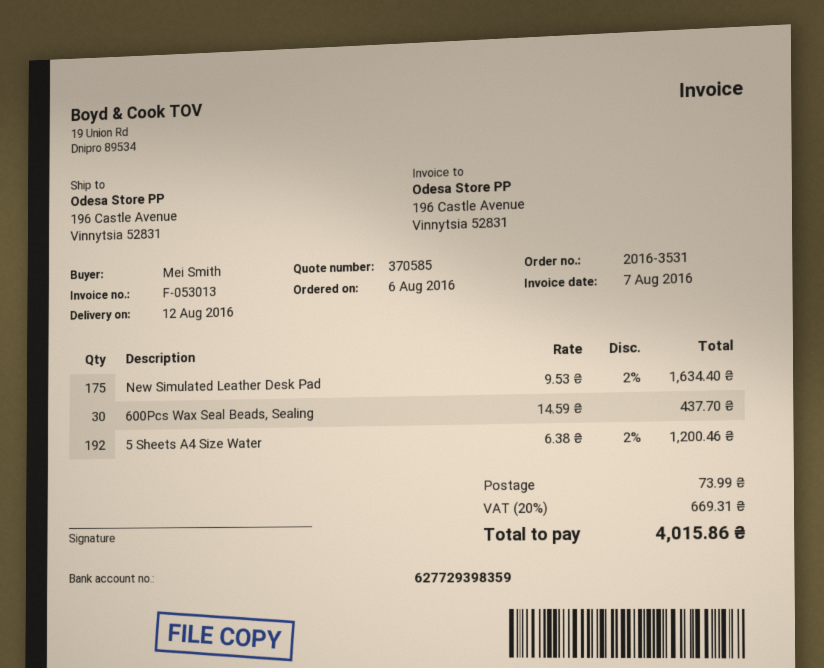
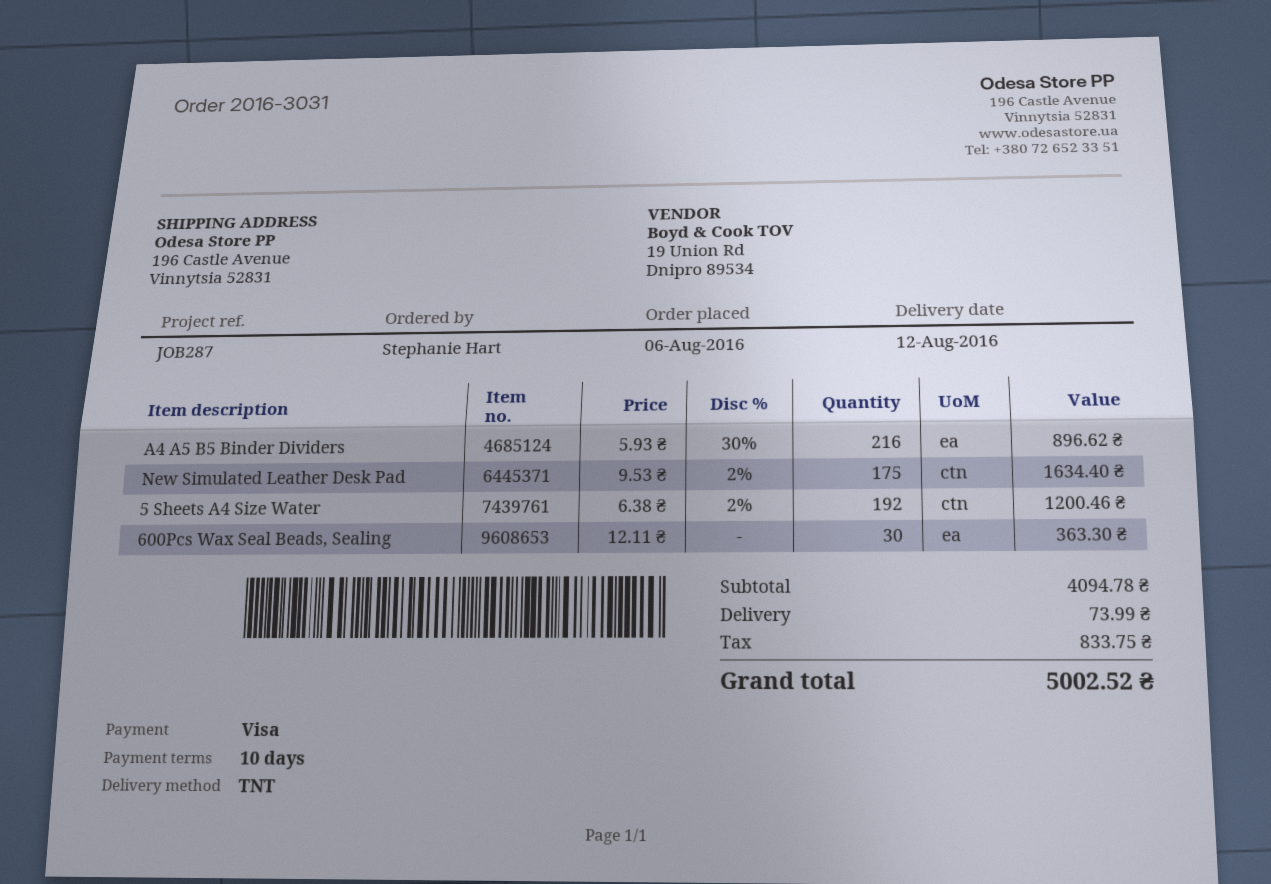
order number: 2016-3531 -> 2016-3031
ordered by: Mei Smith -> Stephanie Hart
600Pcs Wax Seal Beads, Sealing: 30 x 14.59 = 437.70 -> 30 x 12.11 = 363.30
A4 A5 B5 Binder Dividers: none -> 216 x 5.93 - 30% = 896.62
tax: 669.31 -> 833.75
total: 4015.86 -> 5002.52

